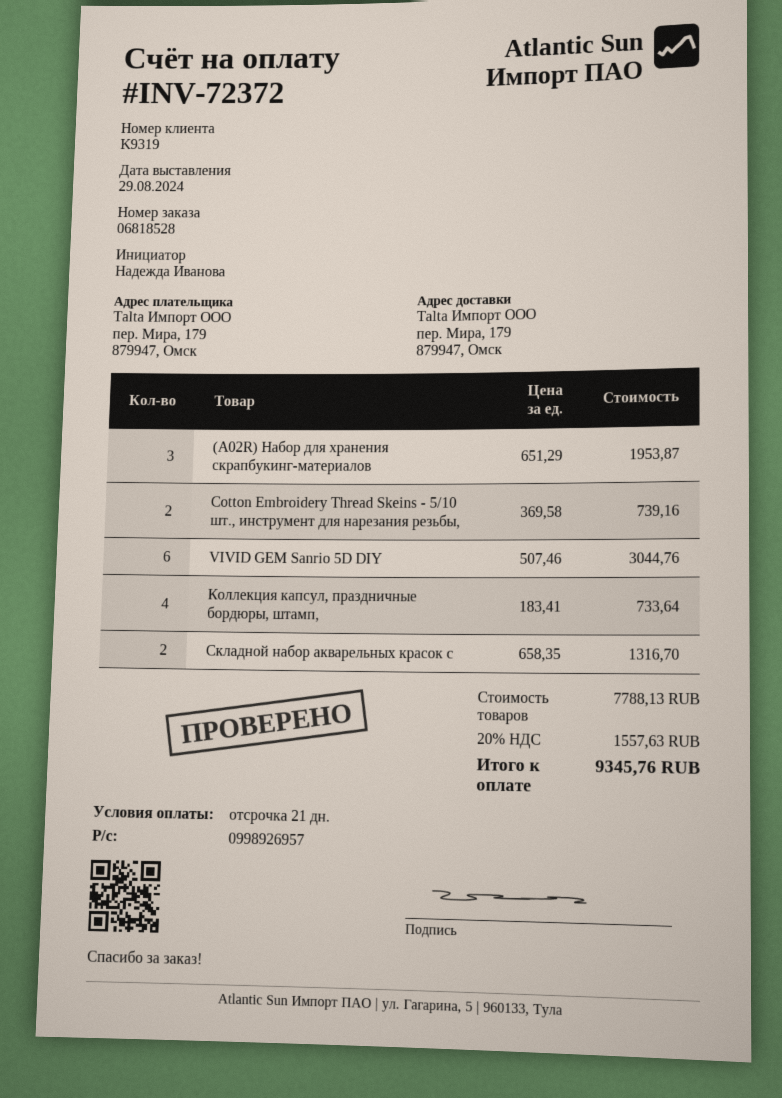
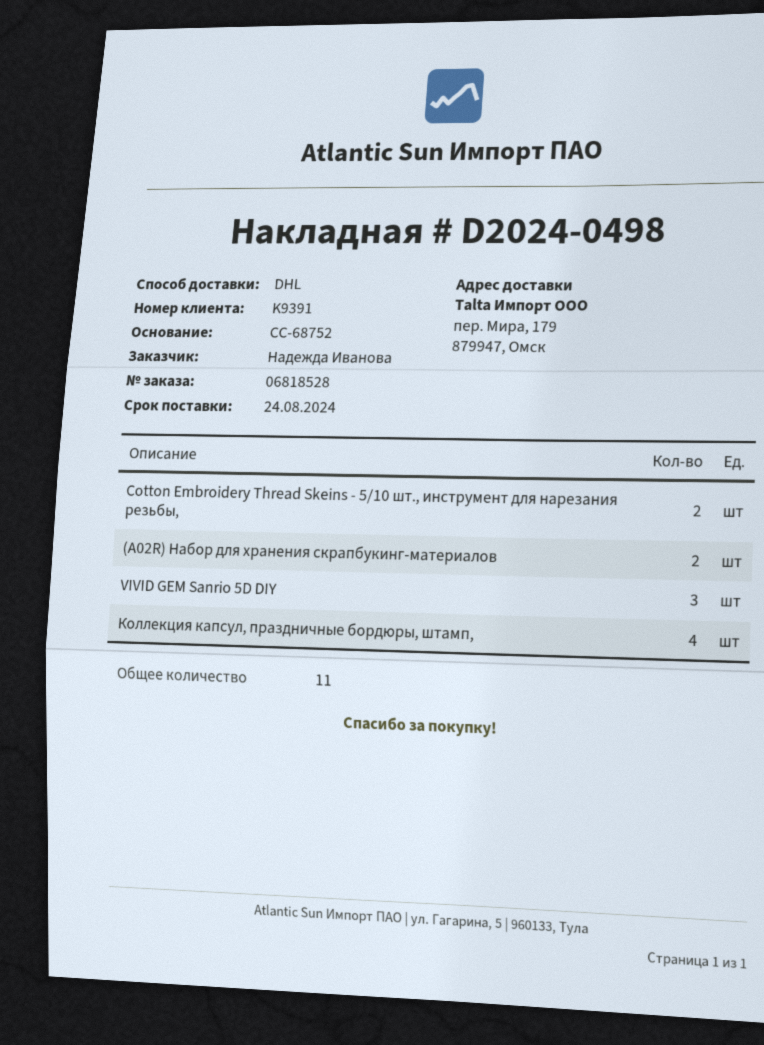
customer number: K9319 -> K9391
(A02R) Набор для хранения скрапбукинг-материалов: 3 -> 2
VIVID GEM Sanrio 5D DIY: 6 -> 3
Складной набор акварельных красок с: 2 -> none

